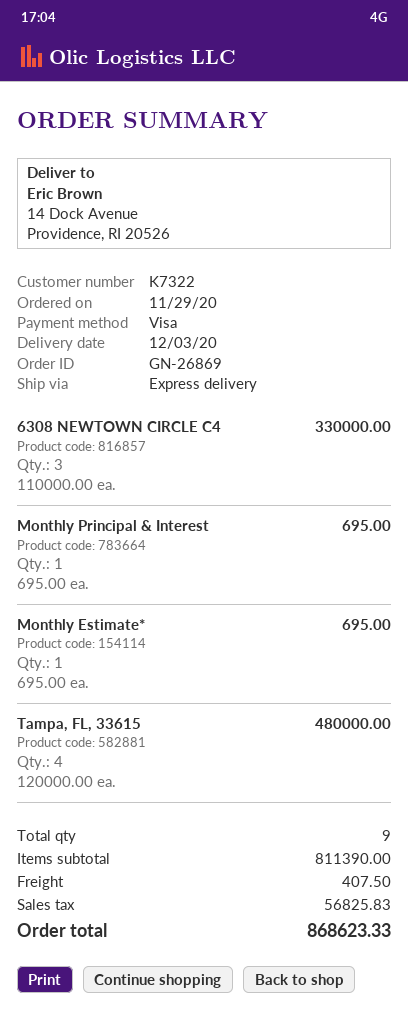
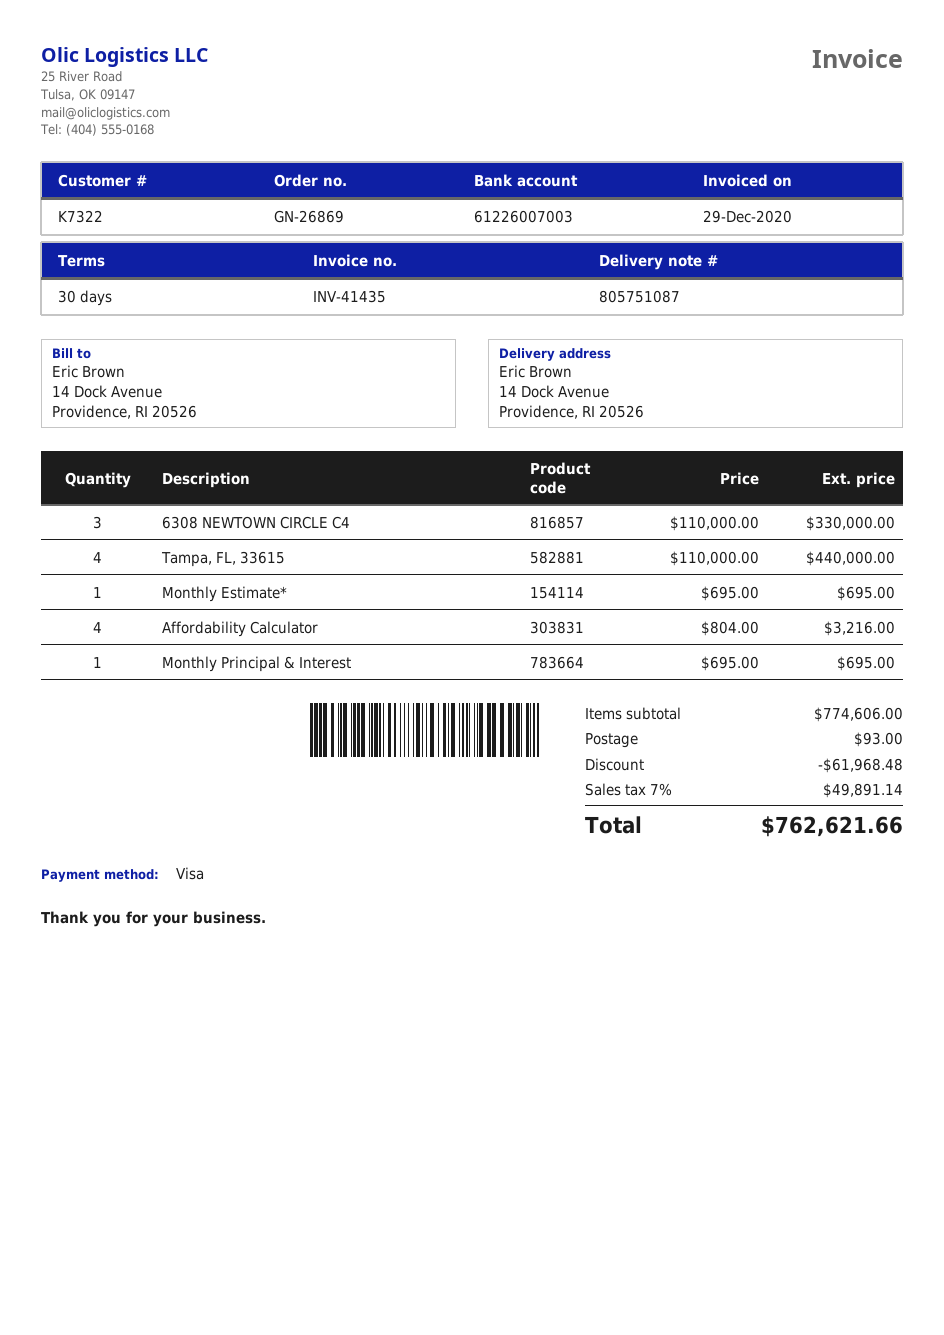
Tampa, FL, 33615: 4 x 120000.00 = 480000.00 -> 4 x 110000.00 = 440000.00
Affordability Calculator: none -> 4 x 804.00 = 3216.00
subtotal: 811390.00 -> 774606.00
discount: none -> 61968.48
shipping: 407.50 -> 93.00
tax: 56825.83 -> 49891.14
total: 868623.33 -> 762621.66

